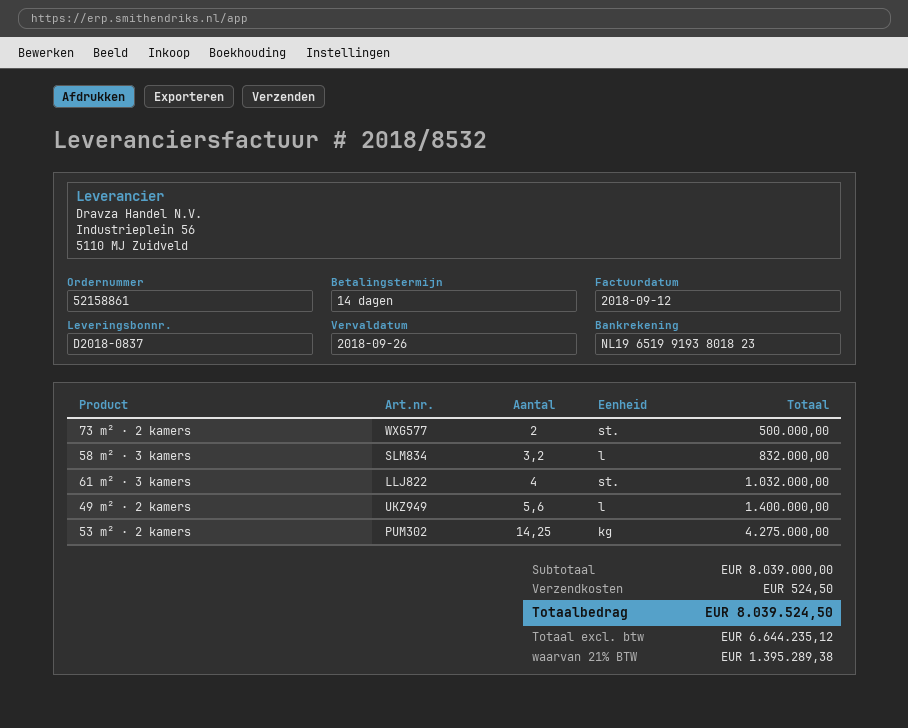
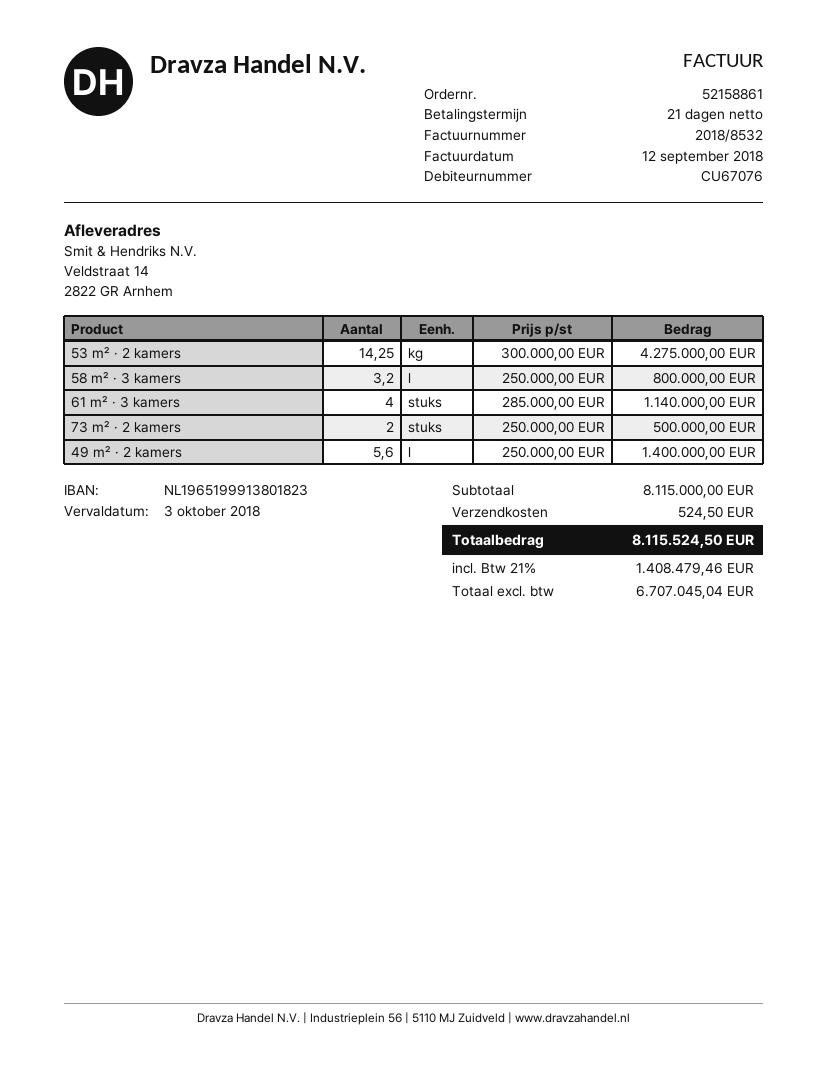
payment terms: 14 days -> 21 days
due date: 2018-09-26 -> 2018-10-03
bank account: NL1965199193801823 -> NL1965199913801823
58 m² · 3 kamers: 3.2 for 832000.00 -> 3.2 for 800000.00
61 m² · 3 kamers: 4 for 1032000.00 -> 4 for 1140000.00
subtotal: 8039000.00 -> 8115000.00
net: 6644235.12 -> 6707045.04
tax: 21% = 1395289.38 -> 21% = 1408479.46
total: 8039524.50 -> 8115524.50

